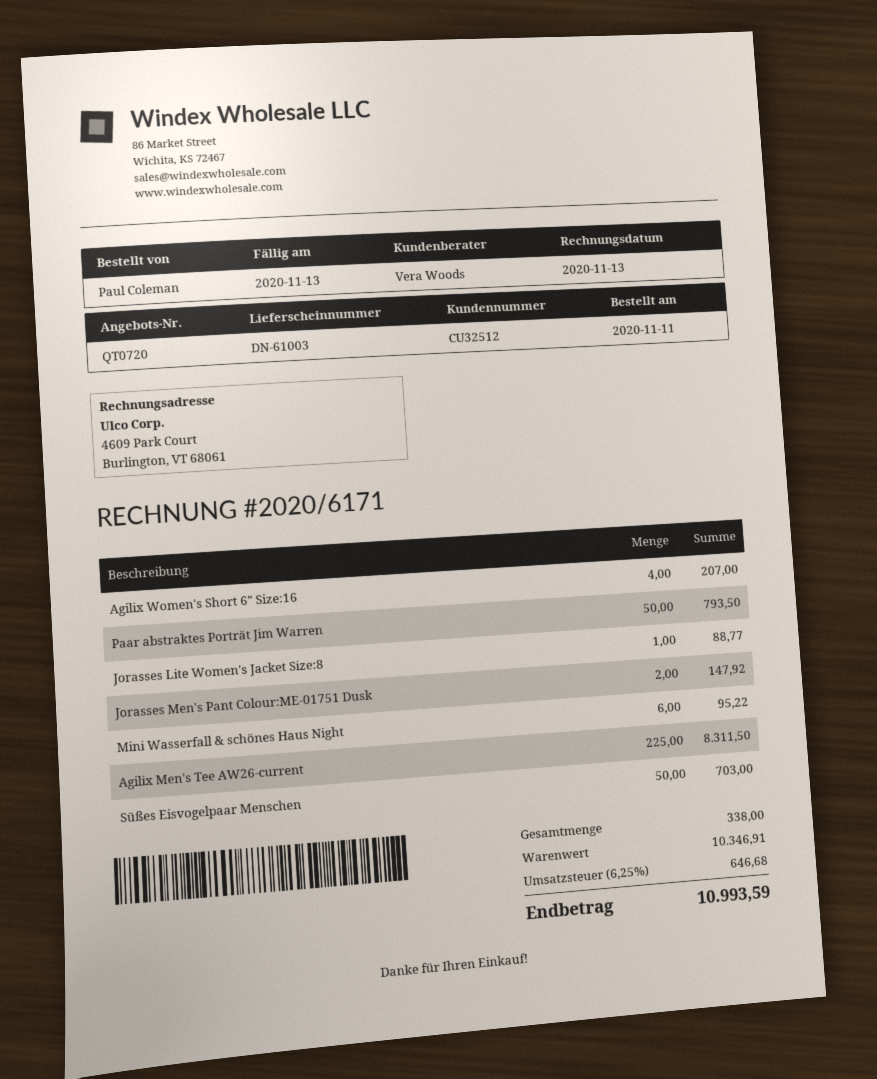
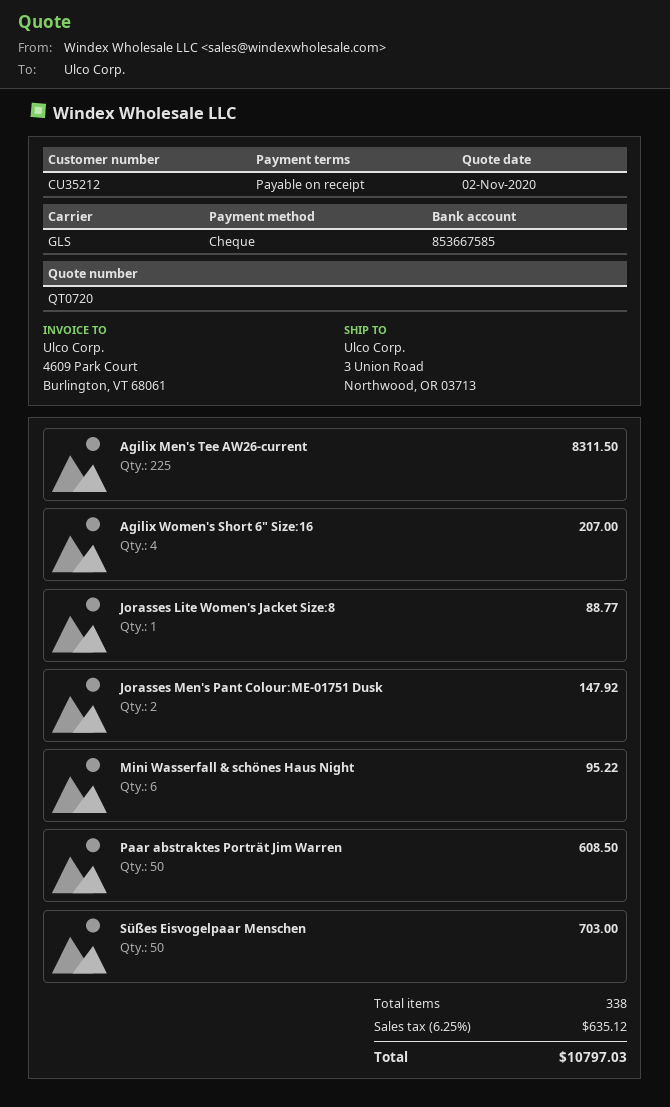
customer number: CU32512 -> CU35212
Paar abstraktes Porträt Jim Warren: 50 for 793.50 -> 50 for 608.50
tax: 6.25% = 646.68 -> 6.25% = 635.12
total: 10993.59 -> 10797.03

